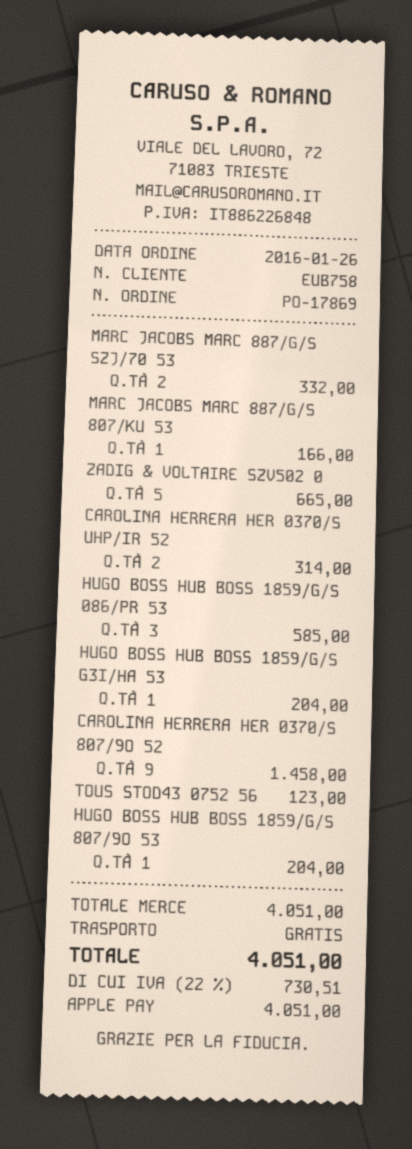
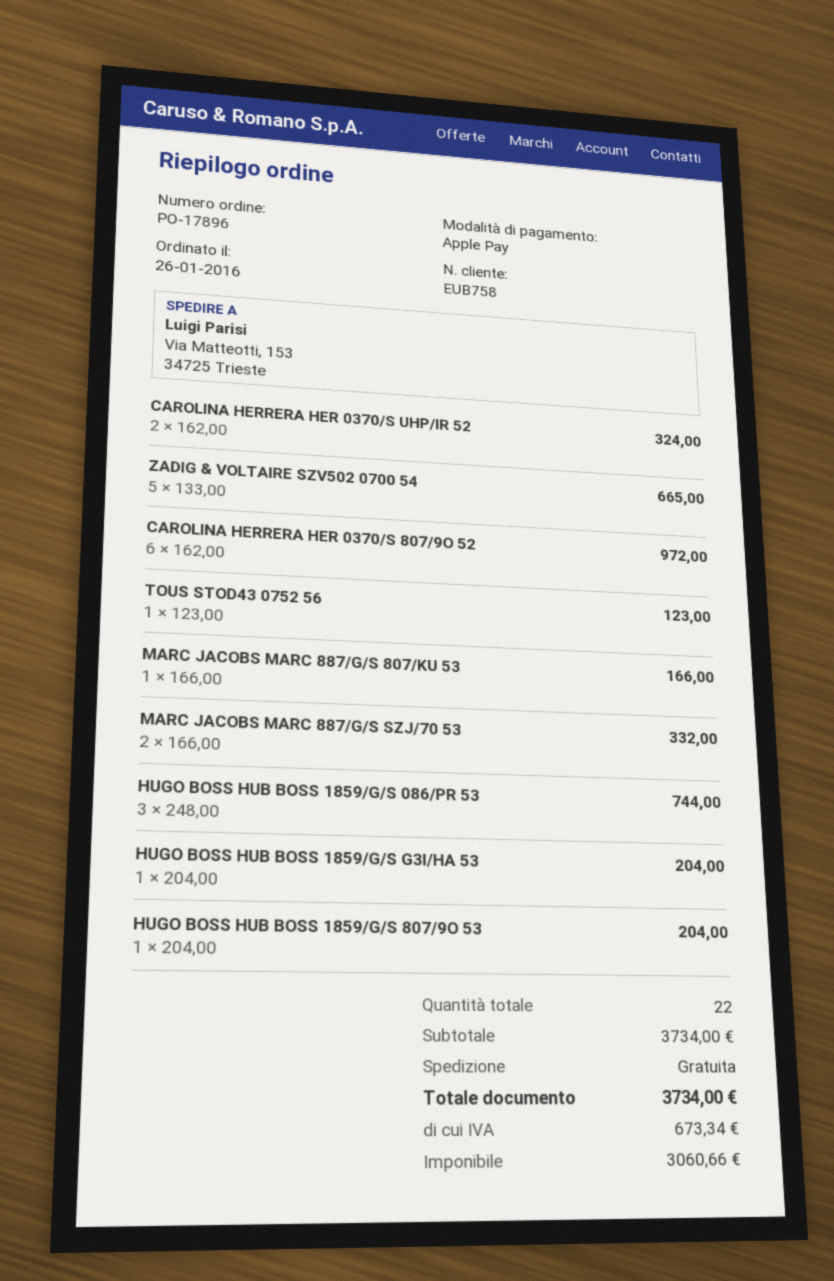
order number: PO-17869 -> PO-17896
CAROLINA HERRERA HER 0370/S UHP/IR 52: 2 for 314.00 -> 2 for 324.00
HUGO BOSS HUB BOSS 1859/G/S 086/PR 53: 3 for 585.00 -> 3 for 744.00
CAROLINA HERRERA HER 0370/S 807/9O 52: 9 for 1458.00 -> 6 for 972.00
subtotal: 4051.00 -> 3734.00
tax: 730.51 -> 673.34
total: 4051.00 -> 3734.00

